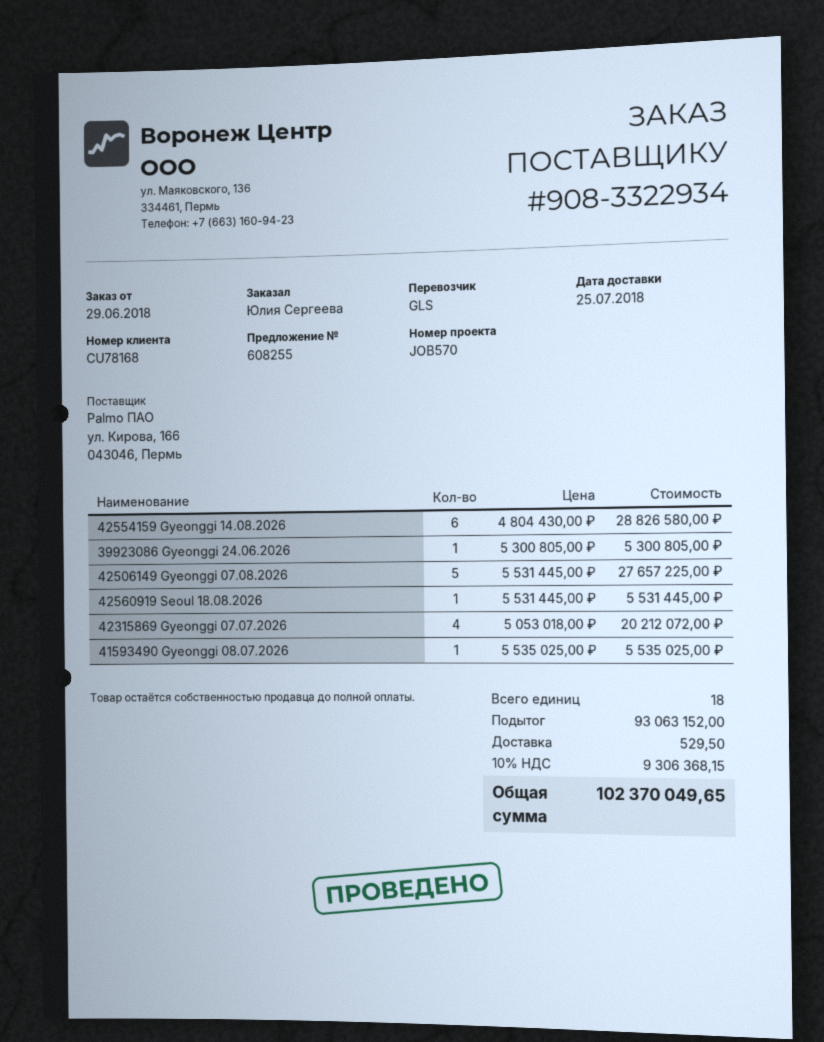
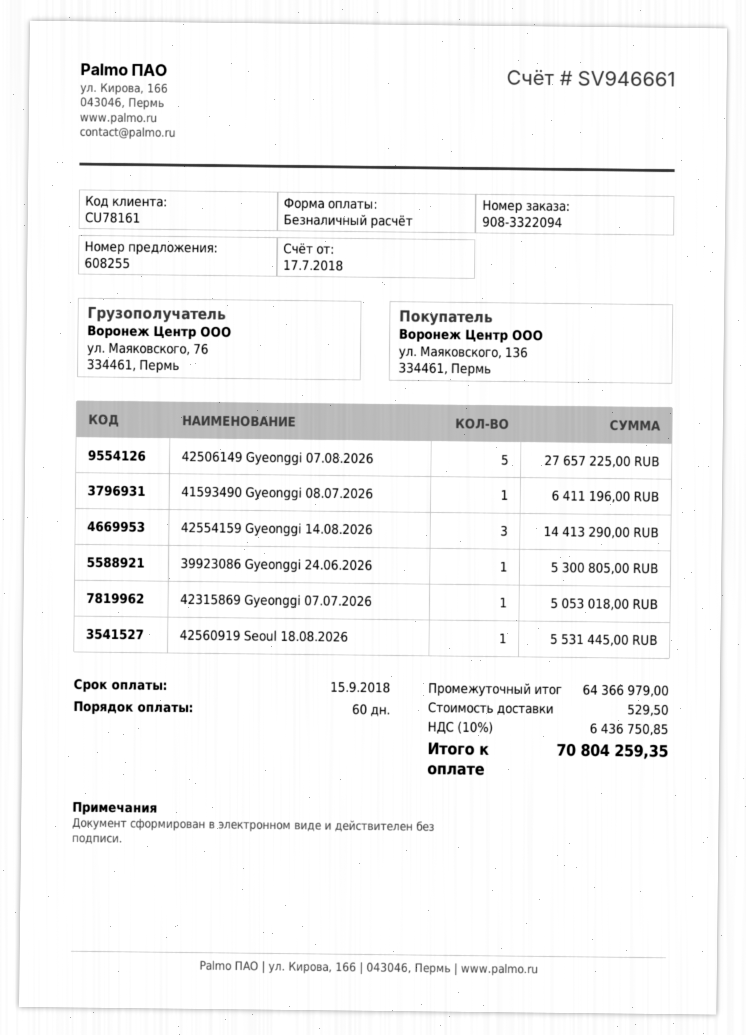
order number: 908-3322934 -> 908-3322094
customer number: CU78168 -> CU78161
42554159 Gyeonggi 14.08.2026: 6 for 28826580.00 -> 3 for 14413290.00
42315869 Gyeonggi 07.07.2026: 4 for 20212072.00 -> 1 for 5053018.00
41593490 Gyeonggi 08.07.2026: 1 for 5535025.00 -> 1 for 6411196.00
subtotal: 93063152.00 -> 64366979.00
tax: 10% = 9306368.15 -> 10% = 6436750.85
total: 102370049.65 -> 70804259.35

